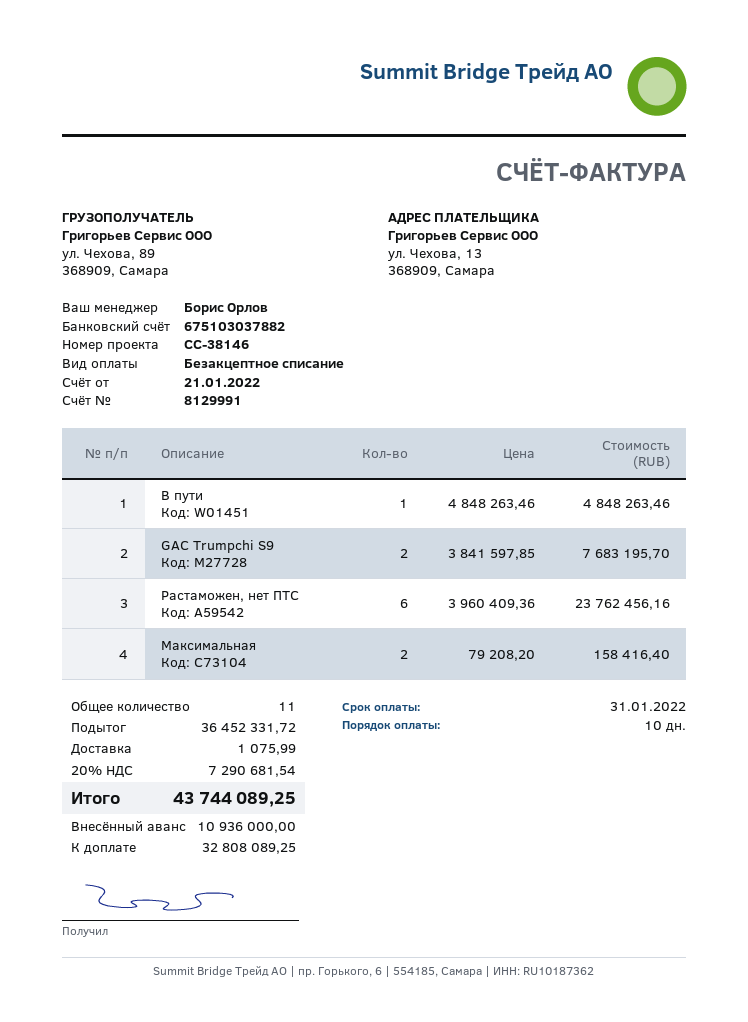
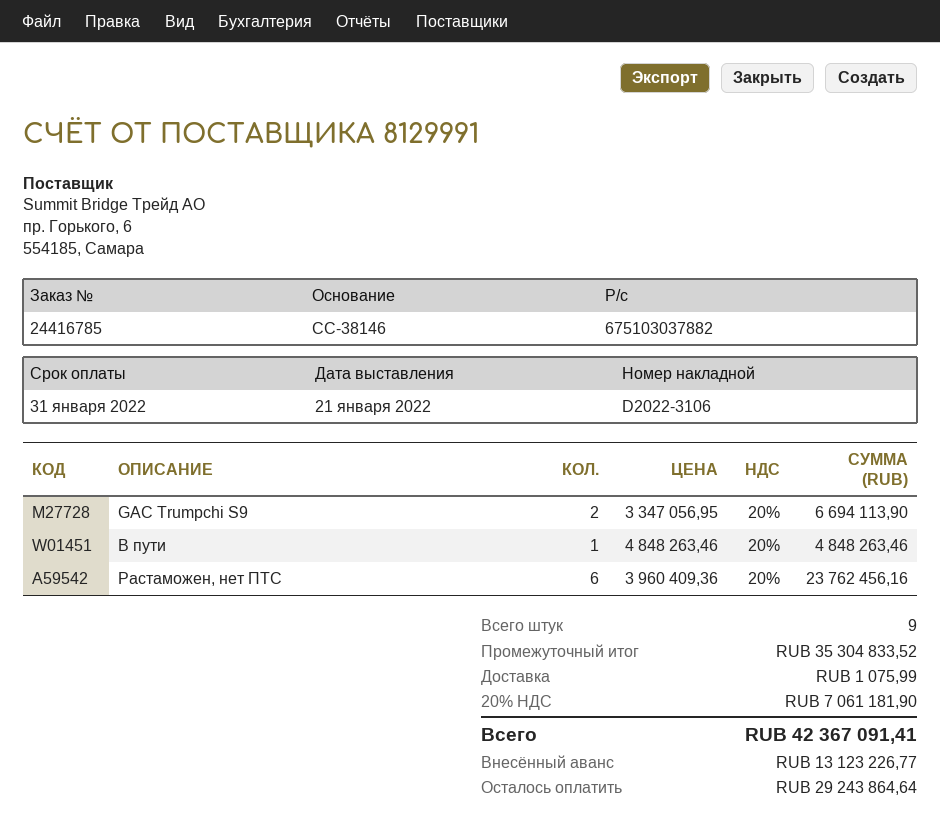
GAC Trumpchi S9: 2 x 3841597.85 = 7683195.70 -> 2 x 3347056.95 = 6694113.90
Максимальная: 2 x 79208.20 = 158416.40 -> none
total quantity: 11 -> 9
subtotal: 36452331.72 -> 35304833.52
tax: 20% = 7290681.54 -> 20% = 7061181.90
total: 43744089.25 -> 42367091.41
deposit: 10936000.00 -> 13123226.77
balance: 32808089.25 -> 29243864.64

